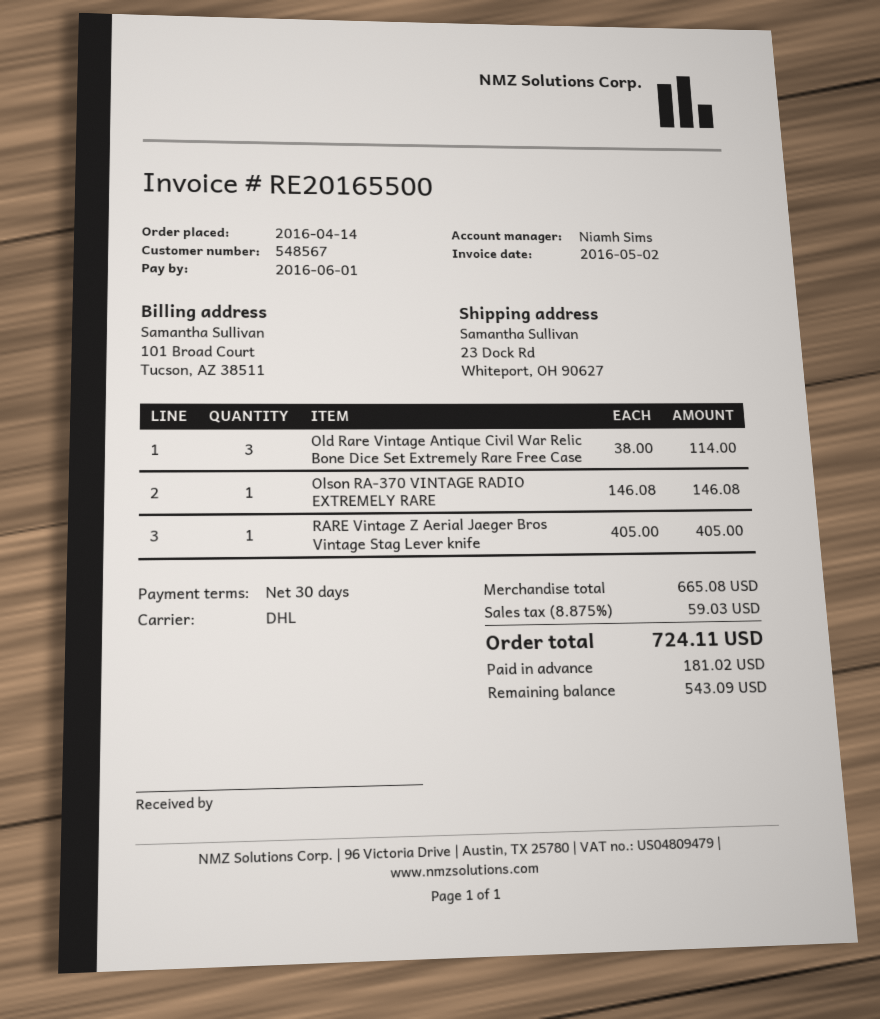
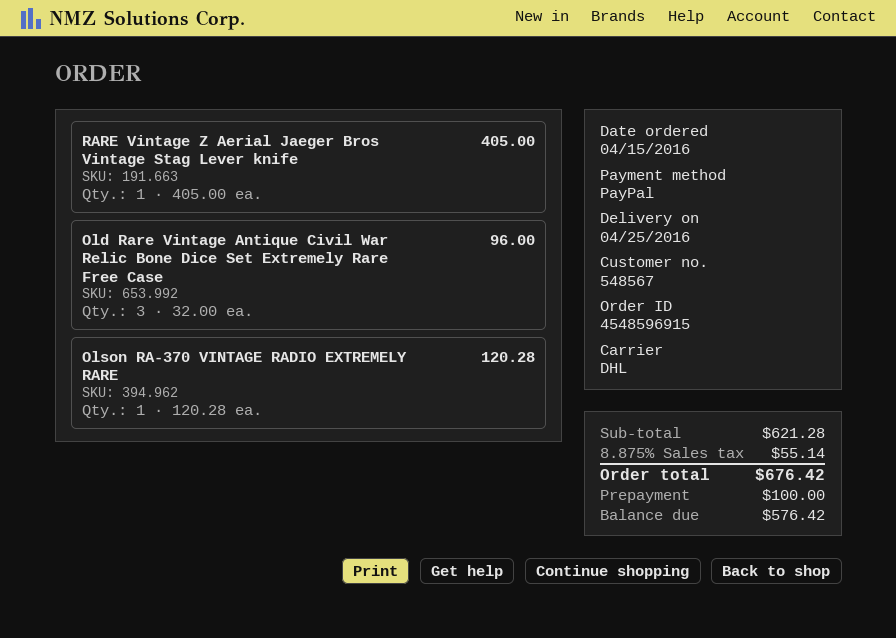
order date: 2016-04-14 -> 2016-04-15
Old Rare Vintage Antique Civil War Relic Bone Dice Set Extremely Rare Free Case: 3 x 38.00 = 114.00 -> 3 x 32.00 = 96.00
Olson RA-370 VINTAGE RADIO EXTREMELY RARE: 1 x 146.08 = 146.08 -> 1 x 120.28 = 120.28
subtotal: 665.08 -> 621.28
tax: 8.875% = 59.03 -> 8.875% = 55.14
total: 724.11 -> 676.42
deposit: 181.02 -> 100.00
balance: 543.09 -> 576.42

